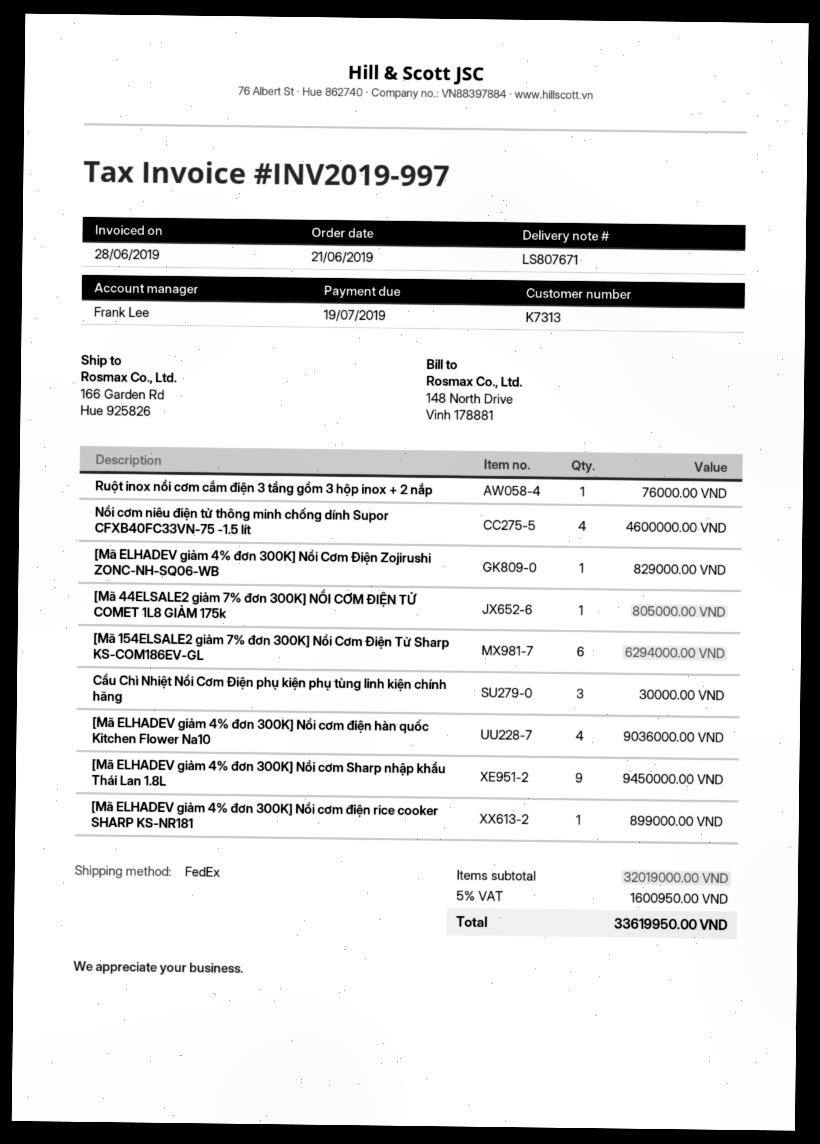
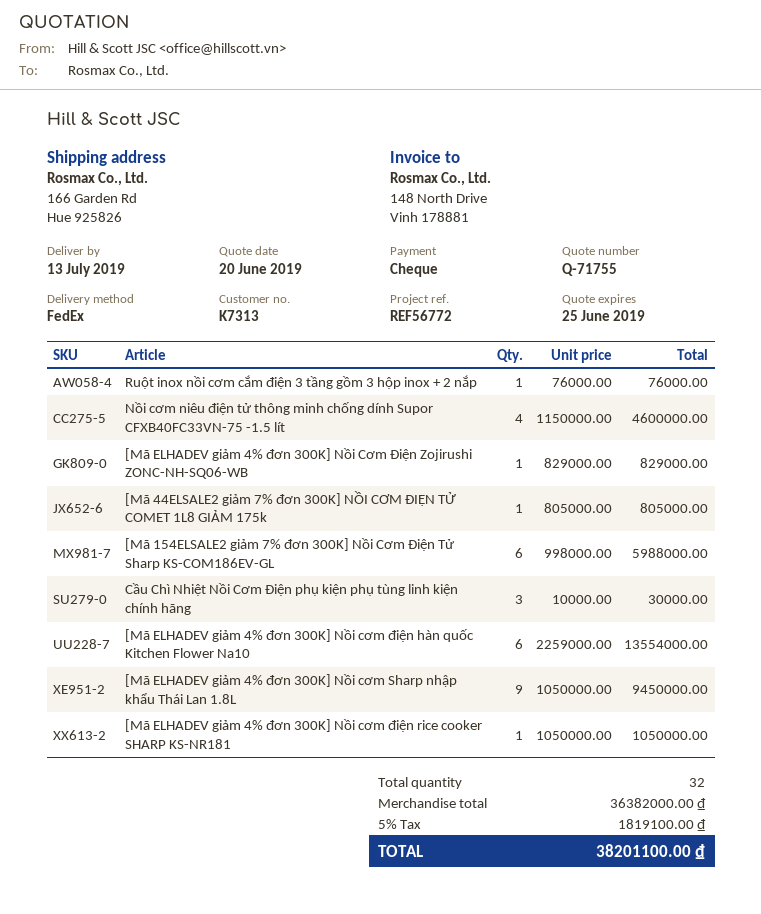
[Mã 154ELSALE2 giảm 7% đơn 300K] Nồi Cơm Điện Tử Sharp KS-COM186EV-GL: 6 for 6294000.00 -> 6 for 5988000.00
[Mã ELHADEV giảm 4% đơn 300K] Nồi cơm điện hàn quốc Kitchen Flower Na10: 4 for 9036000.00 -> 6 for 13554000.00
[Mã ELHADEV giảm 4% đơn 300K] Nồi cơm điện rice cooker SHARP KS-NR181: 1 for 899000.00 -> 1 for 1050000.00
subtotal: 32019000.00 -> 36382000.00
tax: 5% = 1600950.00 -> 5% = 1819100.00
total: 33619950.00 -> 38201100.00

